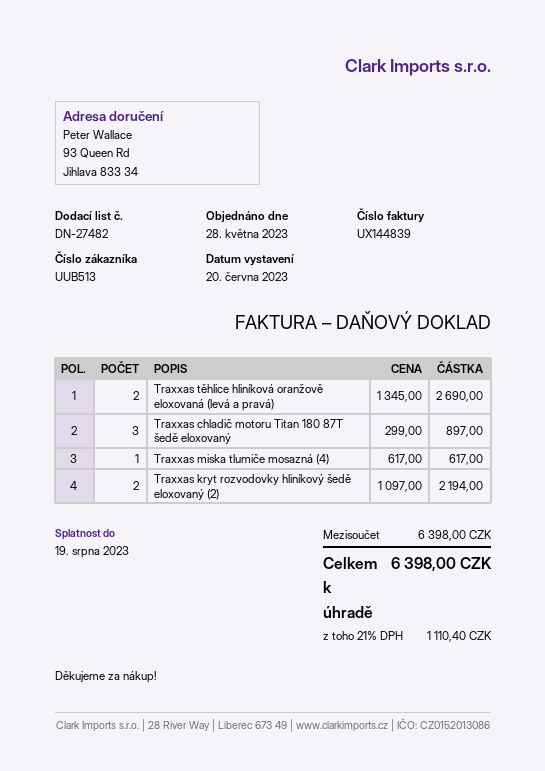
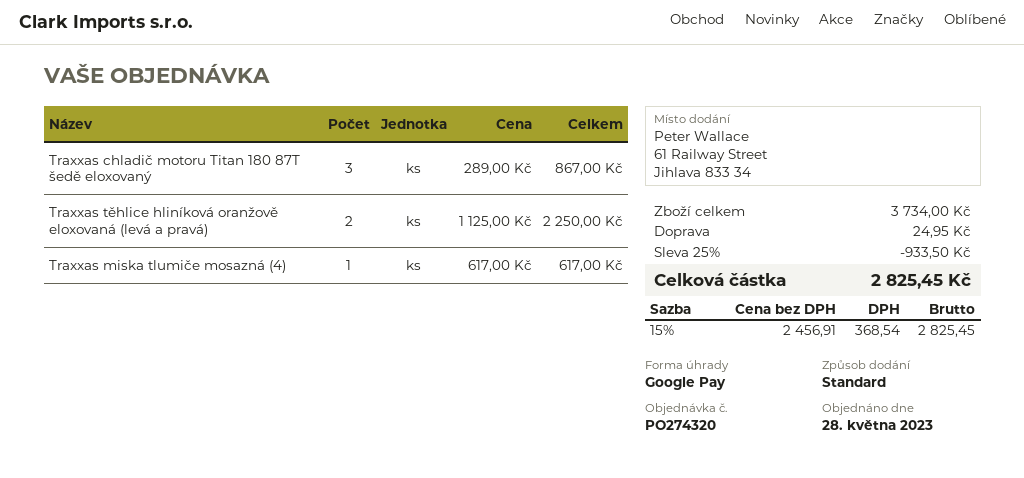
ship to: 93 Queen Rd, Jihlava 833 34 -> 61 Railway Street, Jihlava 833 34
Traxxas těhlice hliníková oranžově eloxovaná (levá a pravá): 2 x 1345.00 = 2690.00 -> 2 x 1125.00 = 2250.00
Traxxas chladič motoru Titan 180 87T šedě eloxovaný: 3 x 299.00 = 897.00 -> 3 x 289.00 = 867.00
Traxxas kryt rozvodovky hliníkový šedě eloxovaný (2): 2 x 1097.00 = 2194.00 -> none
subtotal: 6398.00 -> 3734.00
discount: none -> 25% = 933.50
shipping: none -> 24.95
tax: 21% = 1110.40 -> 15% = 368.54
total: 6398.00 -> 2825.45

